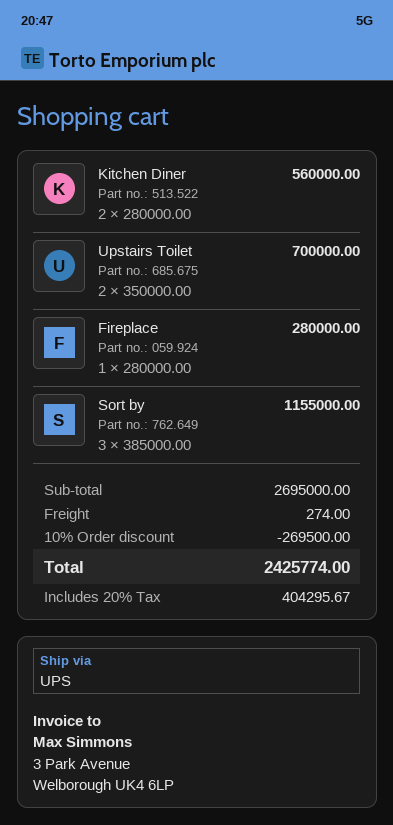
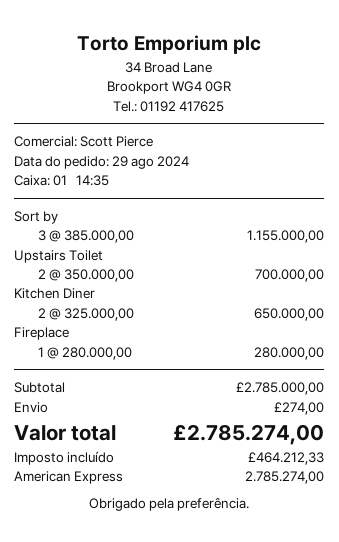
Kitchen Diner: 2 x 280000.00 = 560000.00 -> 2 x 325000.00 = 650000.00
subtotal: 2695000.00 -> 2785000.00
discount: 10% = 269500.00 -> none
tax: 404295.67 -> 464212.33
total: 2425774.00 -> 2785274.00

